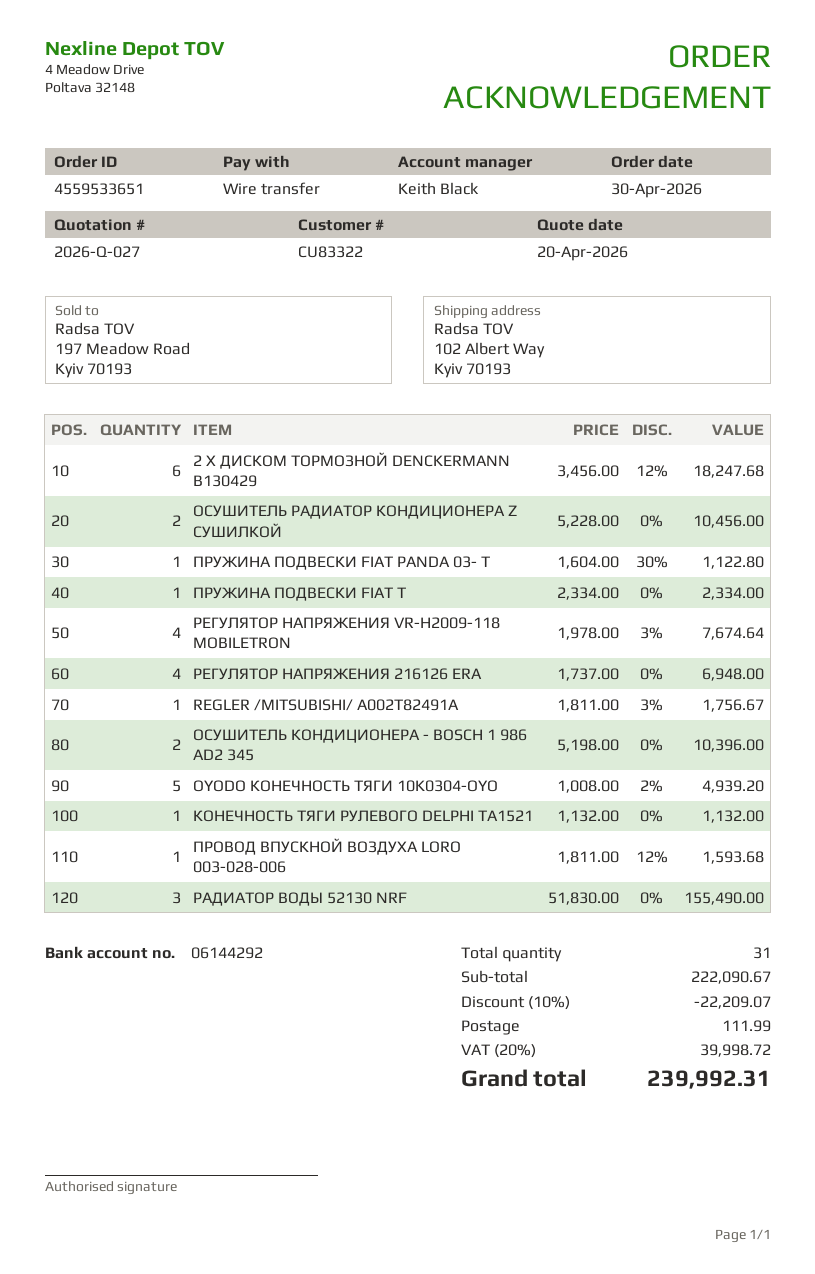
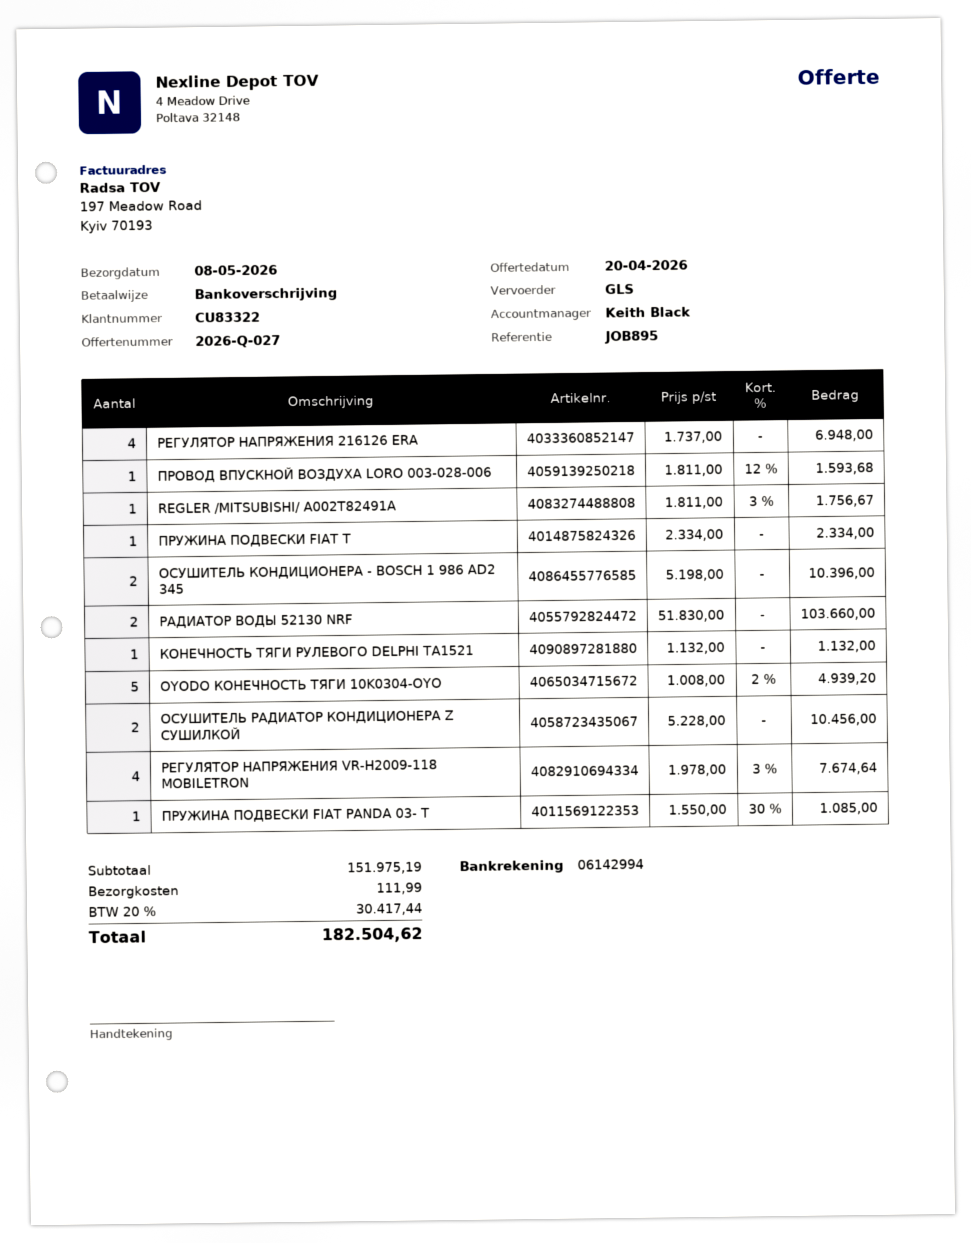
bank account: 06144292 -> 06142994
2 X ДИСКОМ ТОРМОЗНОЙ DENCKERMANN B130429: 6 x 3456.00 - 12% = 18247.68 -> none
ПРУЖИНА ПОДВЕСКИ FIAT PANDA 03- T: 1 x 1604.00 - 30% = 1122.80 -> 1 x 1550.00 - 30% = 1085.00
РАДИАТОР ВОДЫ 52130 NRF: 3 x 51830.00 = 155490.00 -> 2 x 51830.00 = 103660.00
subtotal: 222090.67 -> 151975.19
discount: 10% = 22209.07 -> none
tax: 20% = 39998.72 -> 20% = 30417.44
total: 239992.31 -> 182504.62

